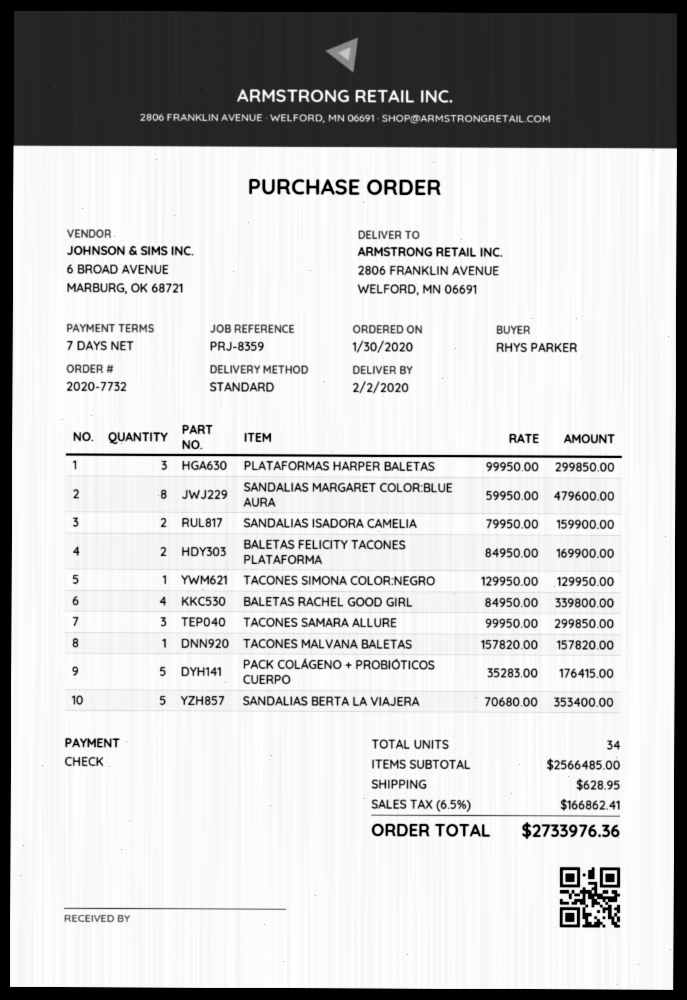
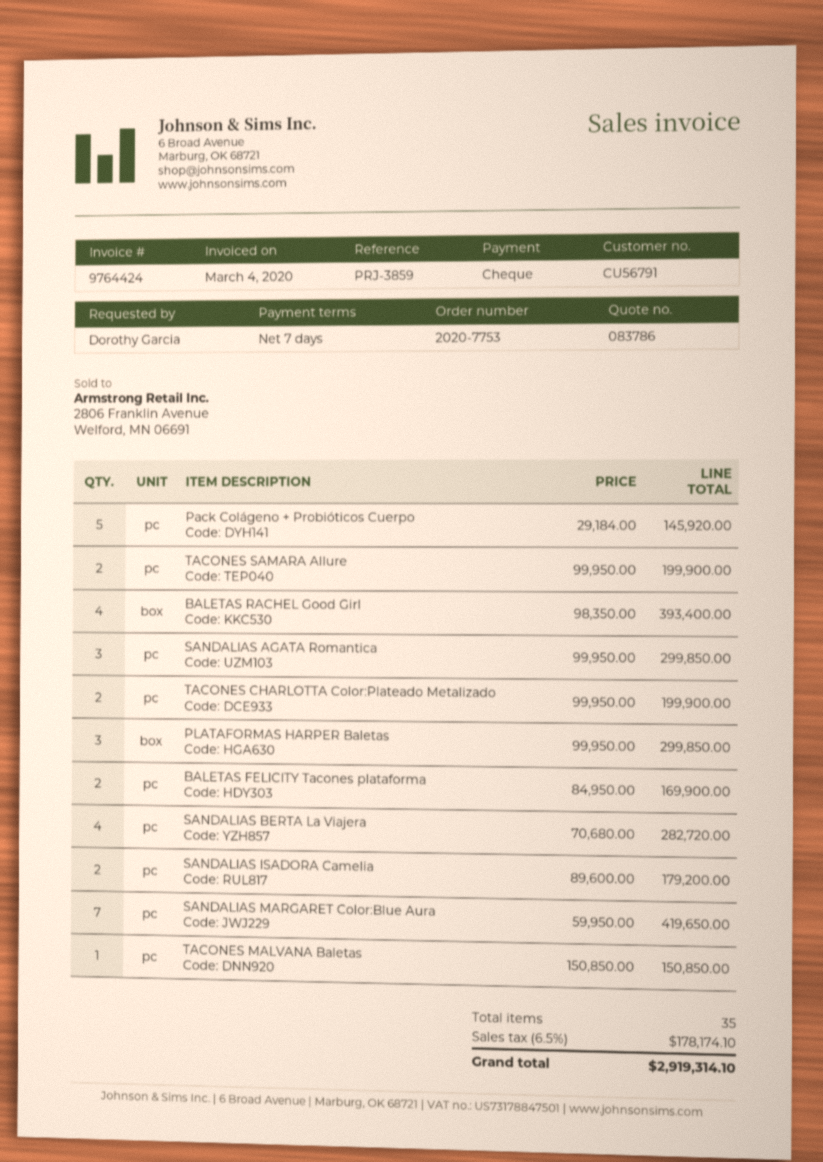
order number: 2020-7732 -> 2020-7753
reference: PRJ-8359 -> PRJ-3859
ordered by: RHYS PARKER -> Dorothy Garcia
SANDALIAS MARGARET COLOR:BLUE AURA: 8 x 59950.00 = 479600.00 -> 7 x 59950.00 = 419650.00
SANDALIAS ISADORA CAMELIA: 2 x 79950.00 = 159900.00 -> 2 x 89600.00 = 179200.00
TACONES SIMONA COLOR:NEGRO: 1 x 129950.00 = 129950.00 -> none
BALETAS RACHEL GOOD GIRL: 4 x 84950.00 = 339800.00 -> 4 x 98350.00 = 393400.00
TACONES SAMARA ALLURE: 3 x 99950.00 = 299850.00 -> 2 x 99950.00 = 199900.00
TACONES MALVANA BALETAS: 1 x 157820.00 = 157820.00 -> 1 x 150850.00 = 150850.00
PACK COLÁGENO + PROBIÓTICOS CUERPO: 5 x 35283.00 = 176415.00 -> 5 x 29184.00 = 145920.00
SANDALIAS BERTA LA VIAJERA: 5 x 70680.00 = 353400.00 -> 4 x 70680.00 = 282720.00
SANDALIAS AGATA Romantica: none -> 3 x 99950.00 = 299850.00
TACONES CHARLOTTA Color:Plateado Metalizado: none -> 2 x 99950.00 = 199900.00
total quantity: 34 -> 35
shipping: 628.95 -> none
tax: 6.5% = 166862.41 -> 6.5% = 178174.10
total: 2733976.36 -> 2919314.10

